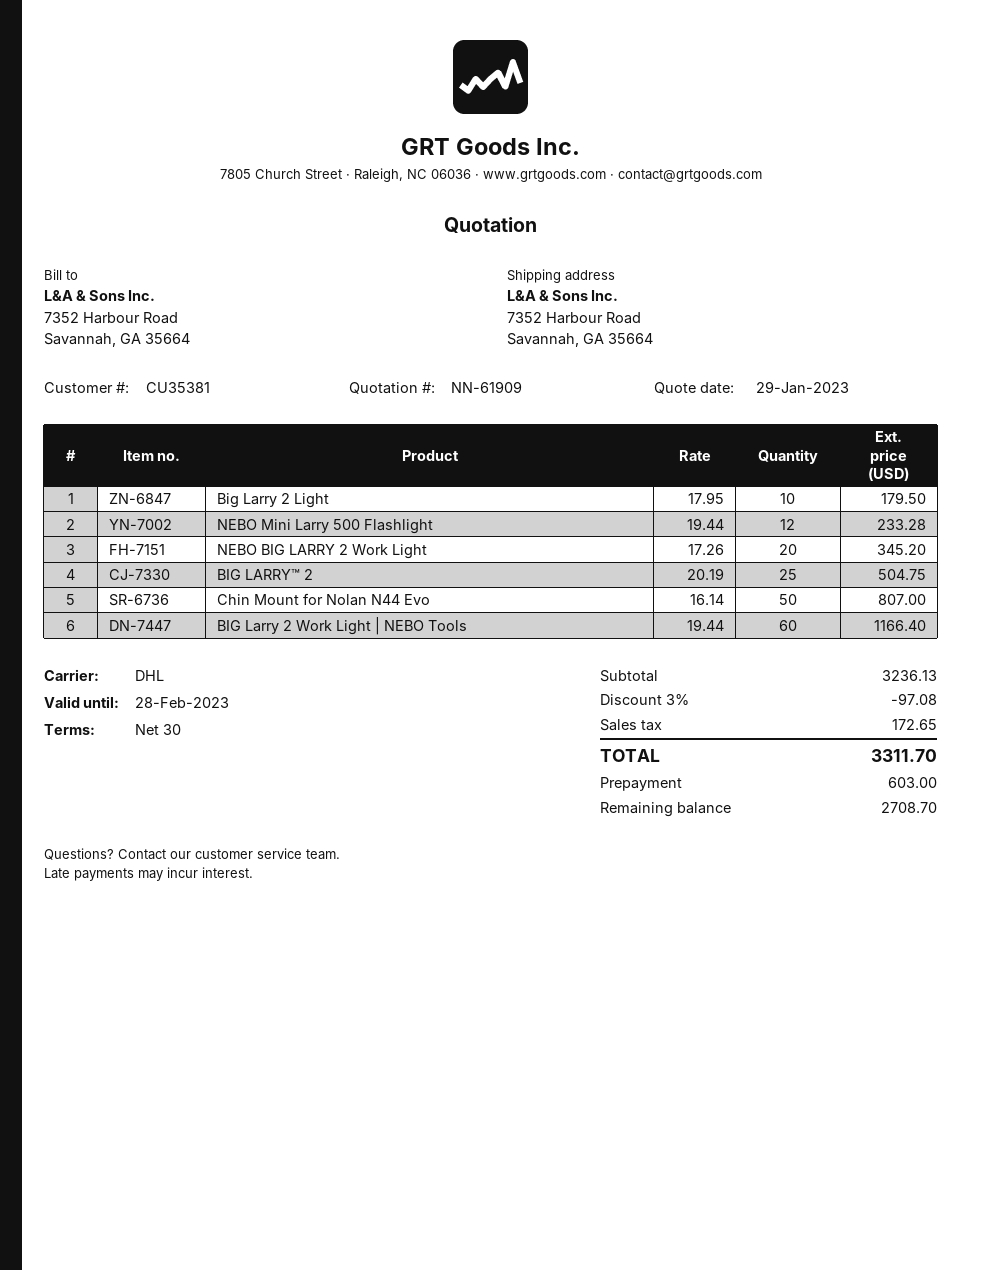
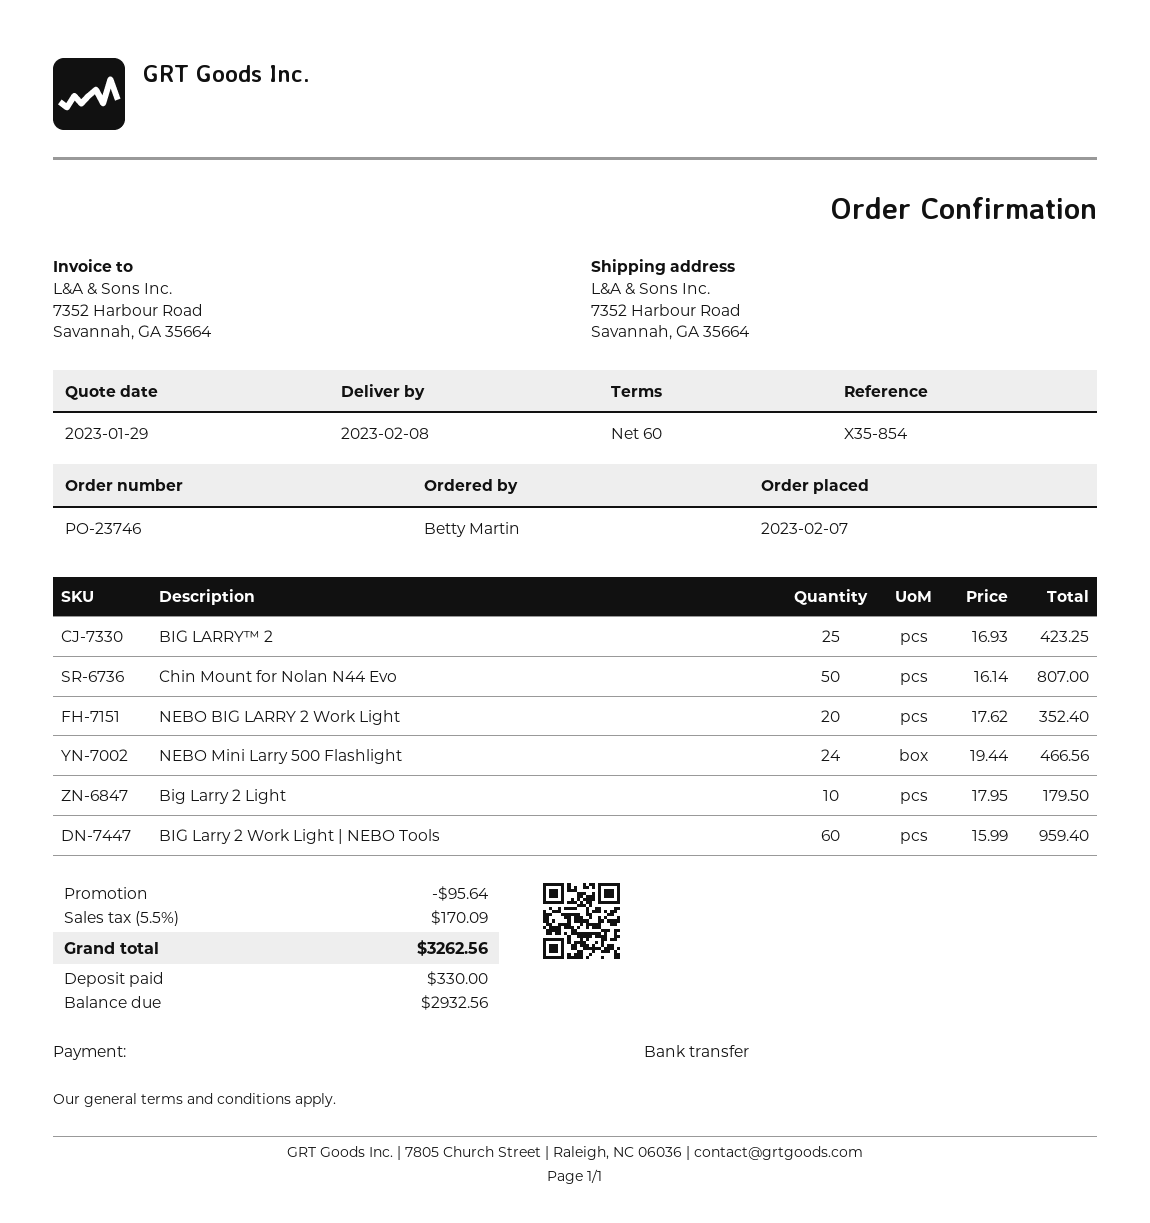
payment terms: 30 days -> 60 days
NEBO Mini Larry 500 Flashlight: 12 x 19.44 = 233.28 -> 24 x 19.44 = 466.56
NEBO BIG LARRY 2 Work Light: 20 x 17.26 = 345.20 -> 20 x 17.62 = 352.40
BIG LARRY™ 2: 25 x 20.19 = 504.75 -> 25 x 16.93 = 423.25
BIG Larry 2 Work Light | NEBO Tools: 60 x 19.44 = 1166.40 -> 60 x 15.99 = 959.40
discount: 97.08 -> 95.64
tax: 172.65 -> 170.09
total: 3311.70 -> 3262.56
deposit: 603.00 -> 330.00
balance: 2708.70 -> 2932.56

